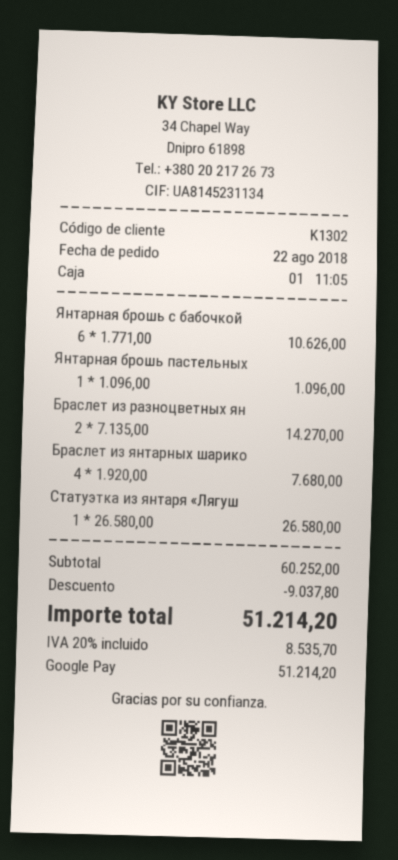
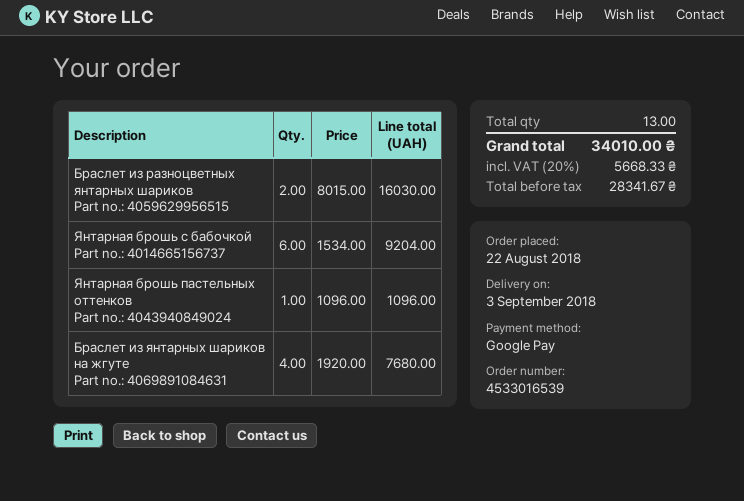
Янтарная брошь с бабочкой: 6 x 1771.00 = 10626.00 -> 6 x 1534.00 = 9204.00
Браслет из разноцветных ян: 2 x 7135.00 = 14270.00 -> 2 x 8015.00 = 16030.00
Статуэтка из янтаря «Лягуш: 1 x 26580.00 = 26580.00 -> none
discount: 9037.80 -> none
tax: 20% = 8535.70 -> 20% = 5668.33
total: 51214.20 -> 34010.00

